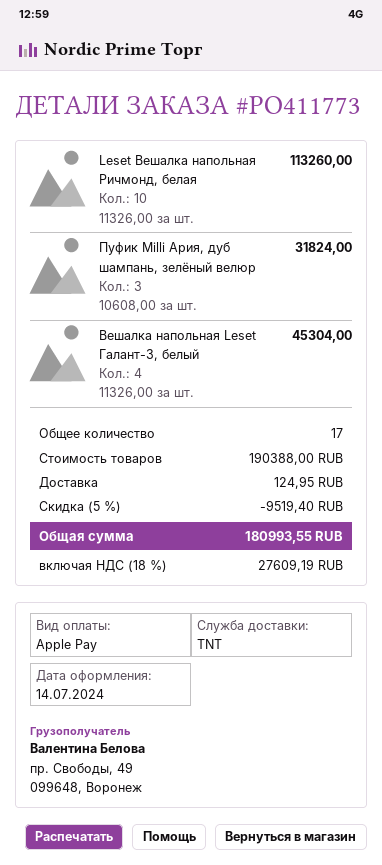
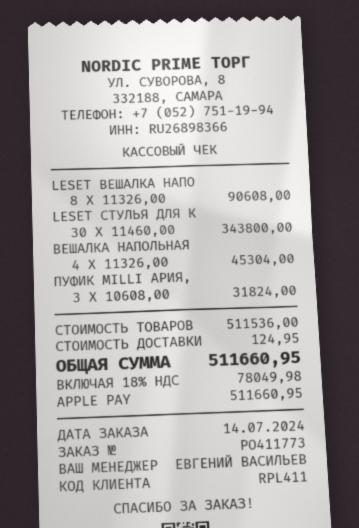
Leset Вешалка напольная Ричмонд, белая: 10 x 11326.00 = 113260.00 -> 8 x 11326.00 = 90608.00
LESET СТУЛЬЯ ДЛЯ К: none -> 30 x 11460.00 = 343800.00
subtotal: 190388.00 -> 511536.00
discount: 5% = 9519.40 -> none
tax: 18% = 27609.19 -> 18% = 78049.98
total: 180993.55 -> 511660.95

